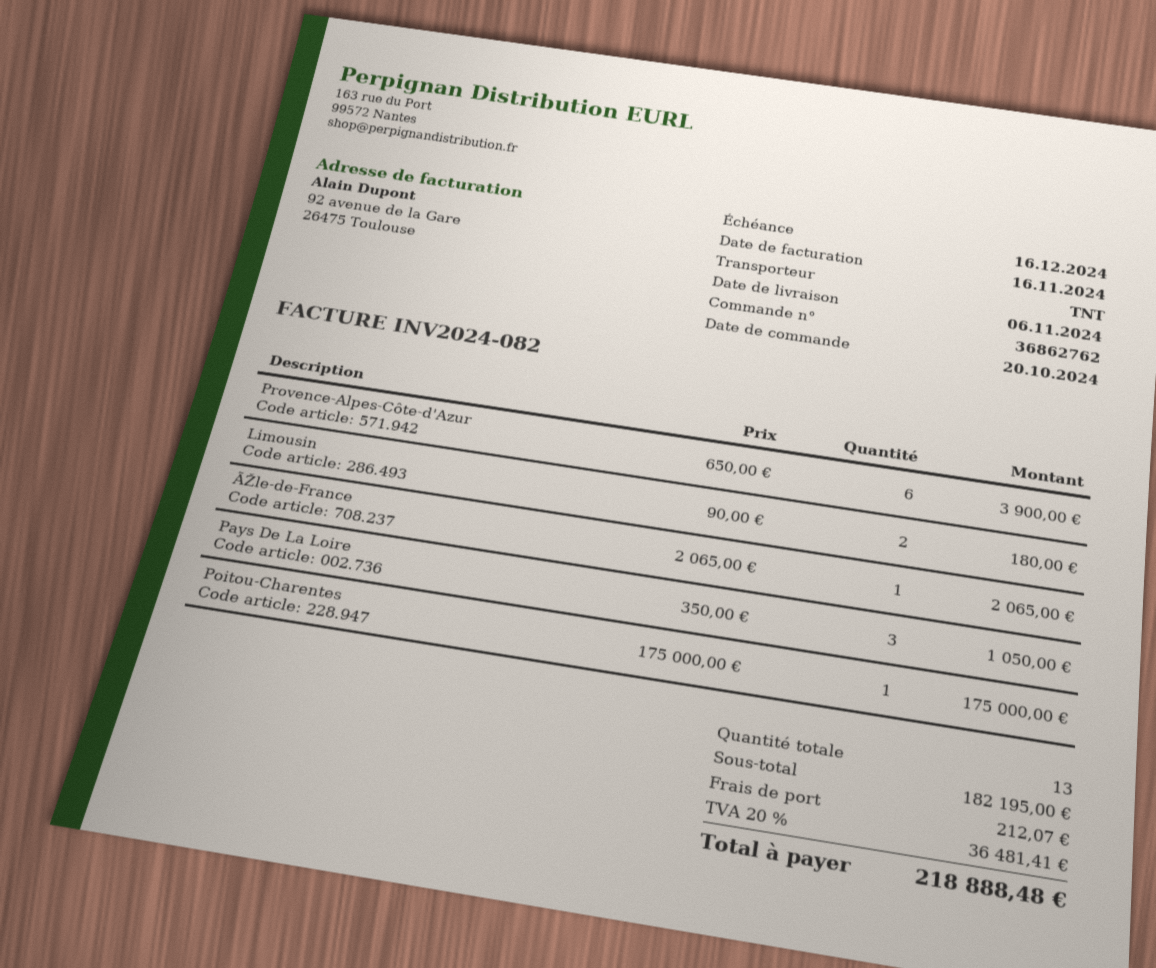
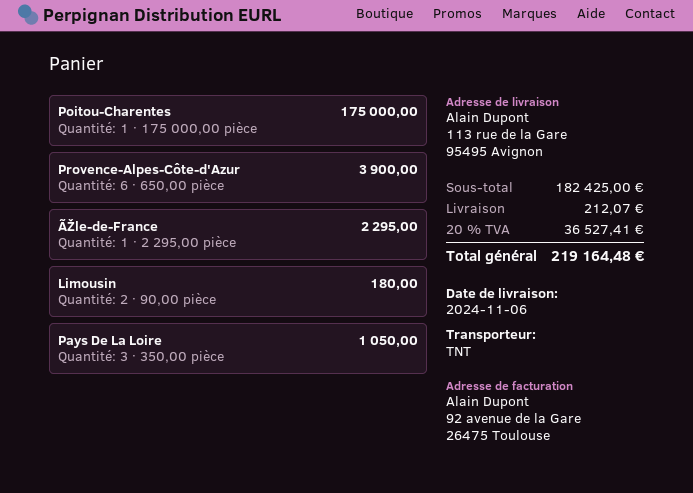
ÃŽle-de-France: 1 x 2065.00 = 2065.00 -> 1 x 2295.00 = 2295.00
subtotal: 182195.00 -> 182425.00
tax: 20% = 36481.41 -> 20% = 36527.41
total: 218888.48 -> 219164.48

